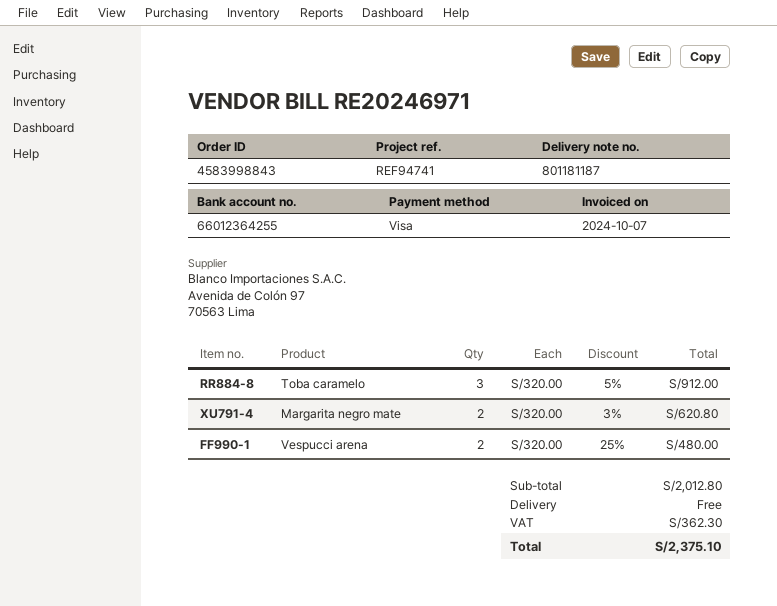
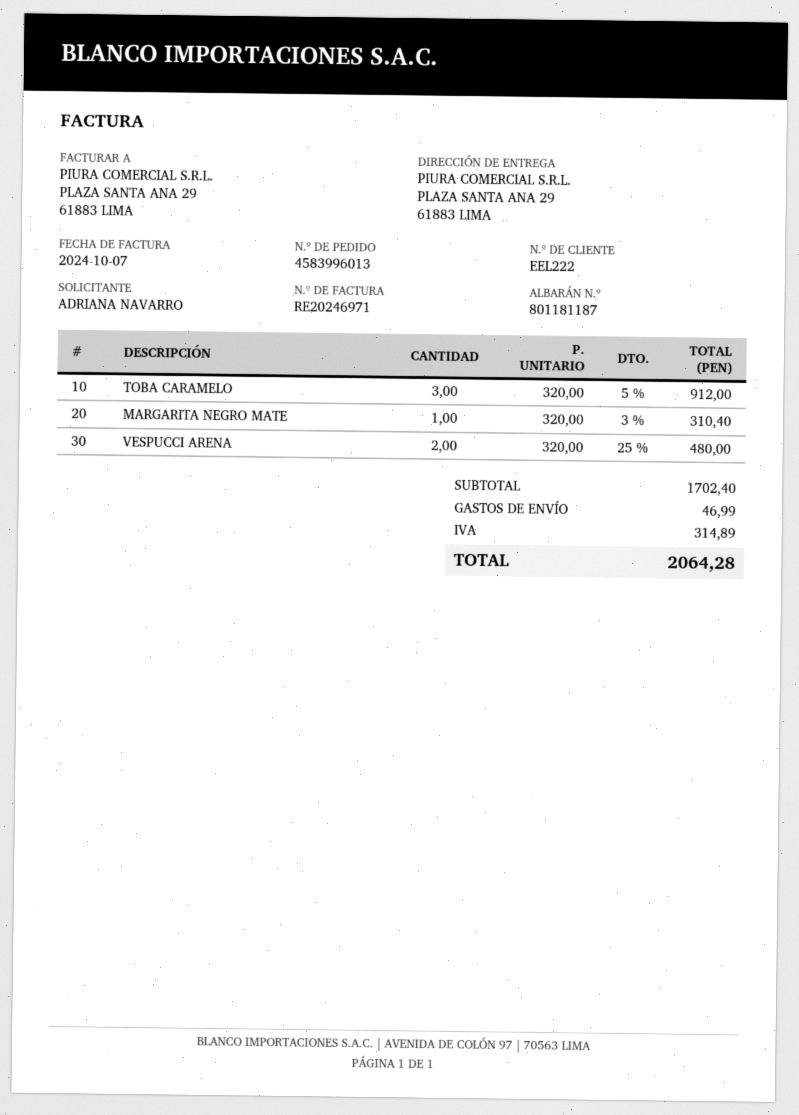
order number: 4583998843 -> 4583996013
Margarita negro mate: 2 x 320.00 - 3% = 620.80 -> 1 x 320.00 - 3% = 310.40
subtotal: 2012.80 -> 1702.40
shipping: 0.00 -> 46.99
tax: 362.30 -> 314.89
total: 2375.10 -> 2064.28

